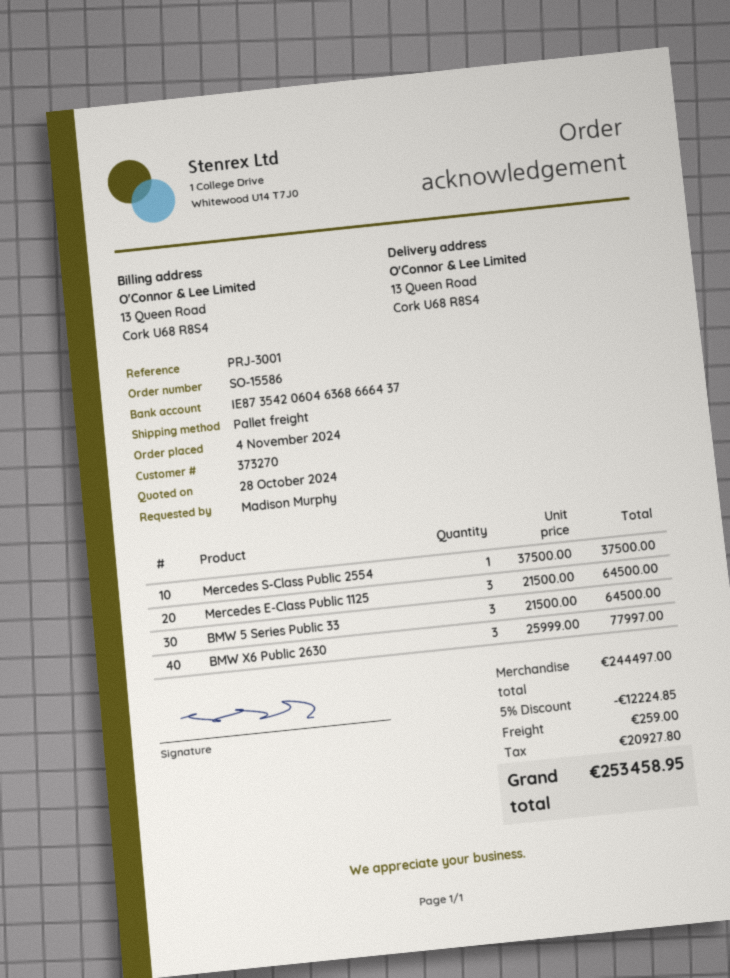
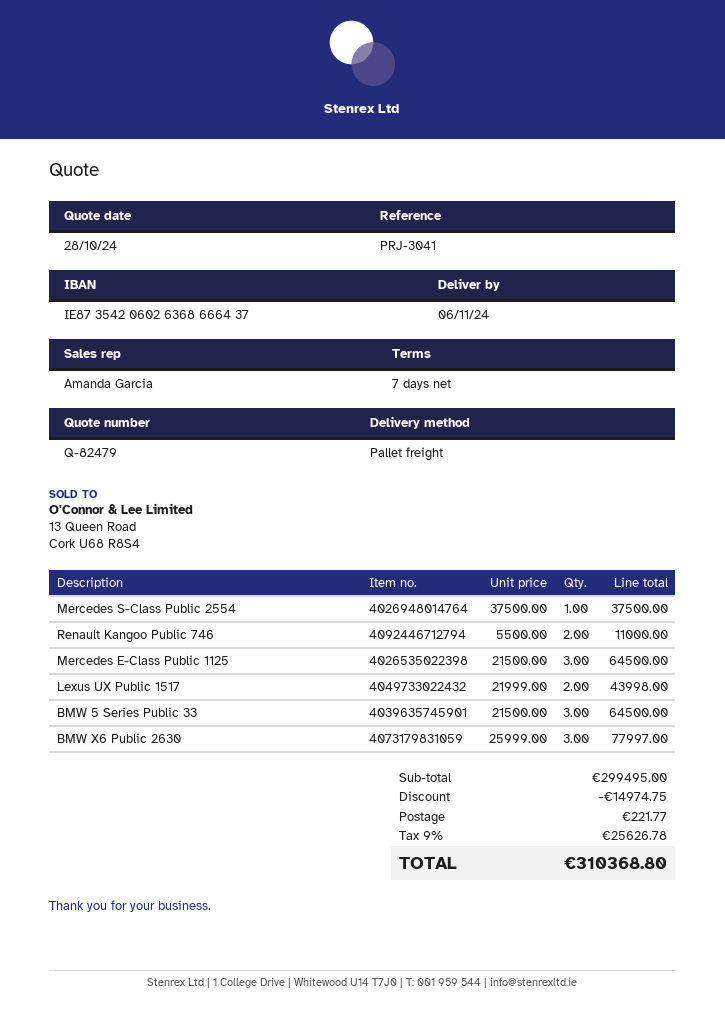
reference: PRJ-3001 -> PRJ-3041
bank account: IE87354206046368666437 -> IE87354206026368666437
Renault Kangoo Public 746: none -> 2 x 5500.00 = 11000.00
Lexus UX Public 1517: none -> 2 x 21999.00 = 43998.00
subtotal: 244497.00 -> 299495.00
discount: 12224.85 -> 14974.75
shipping: 259.00 -> 221.77
tax: 20927.80 -> 25626.78
total: 253458.95 -> 310368.80

